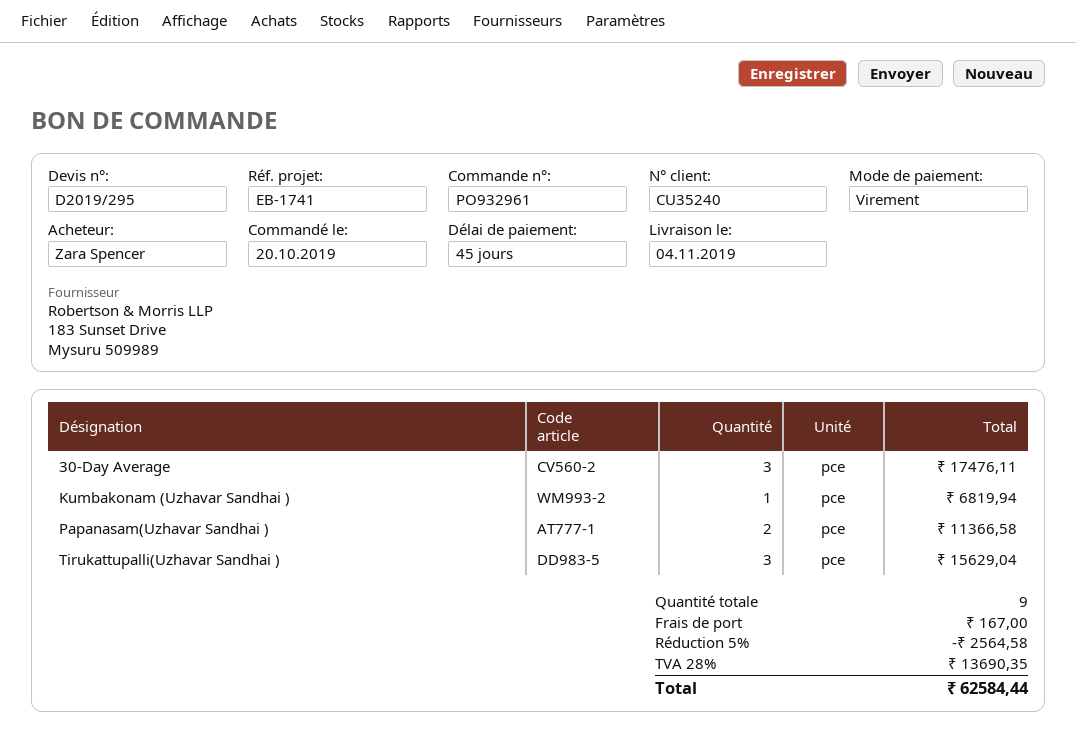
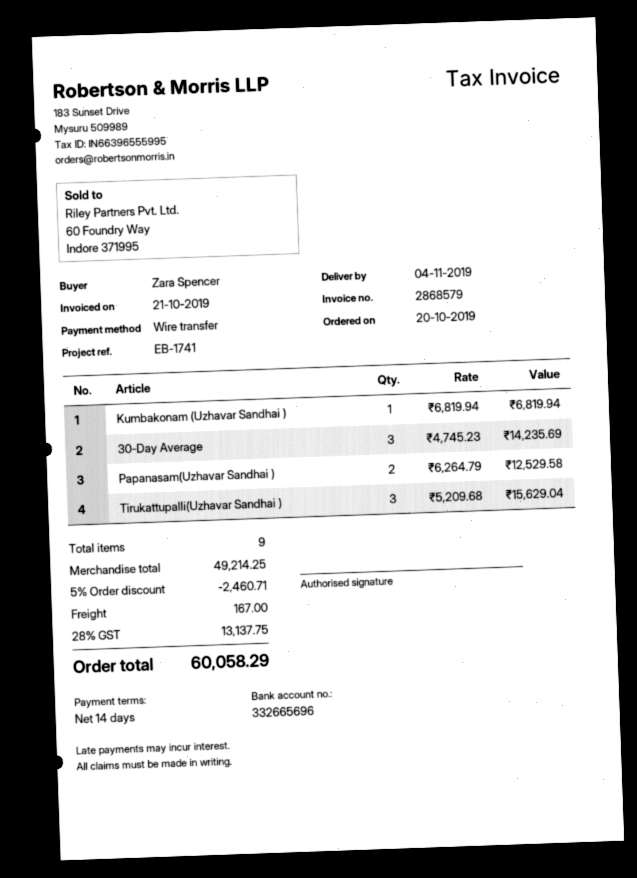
payment terms: 45 days -> 14 days
30-Day Average: 3 for 17476.11 -> 3 for 14235.69
Papanasam(Uzhavar Sandhai ): 2 for 11366.58 -> 2 for 12529.58
discount: 5% = 2564.58 -> 5% = 2460.71
tax: 28% = 13690.35 -> 28% = 13137.75
total: 62584.44 -> 60058.29

